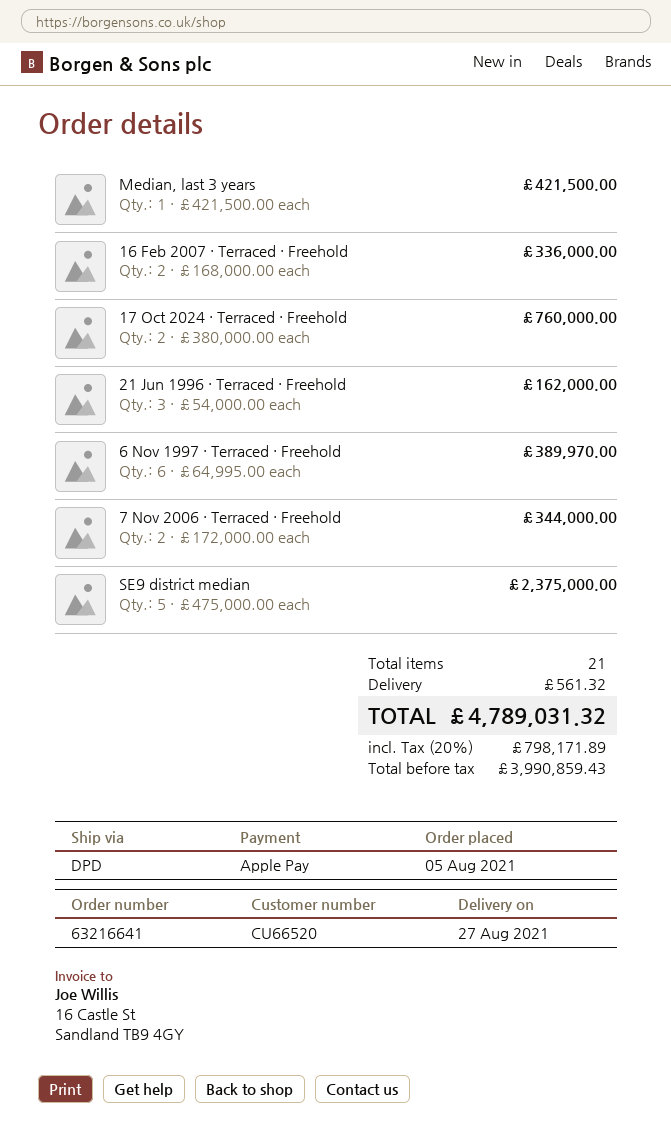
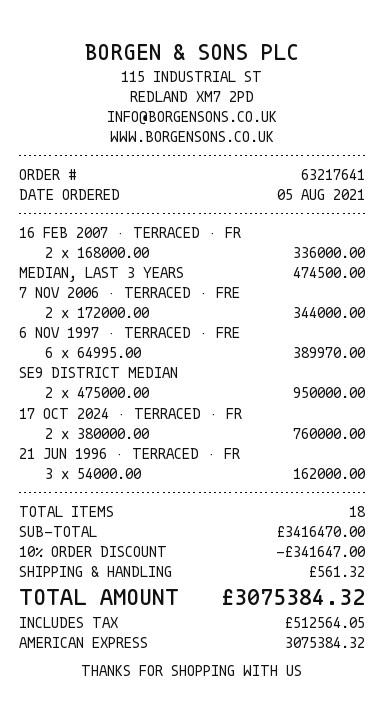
order number: 63216641 -> 63217641
payment method: Apple Pay -> American Express
Median, last 3 years: 1 x 421500.00 = 421500.00 -> 1 x 474500.00 = 474500.00
SE9 district median: 5 x 475000.00 = 2375000.00 -> 2 x 475000.00 = 950000.00
total quantity: 21 -> 18
discount: none -> 10% = 341647.00
tax: 798171.89 -> 512564.05
total: 4789031.32 -> 3075384.32

